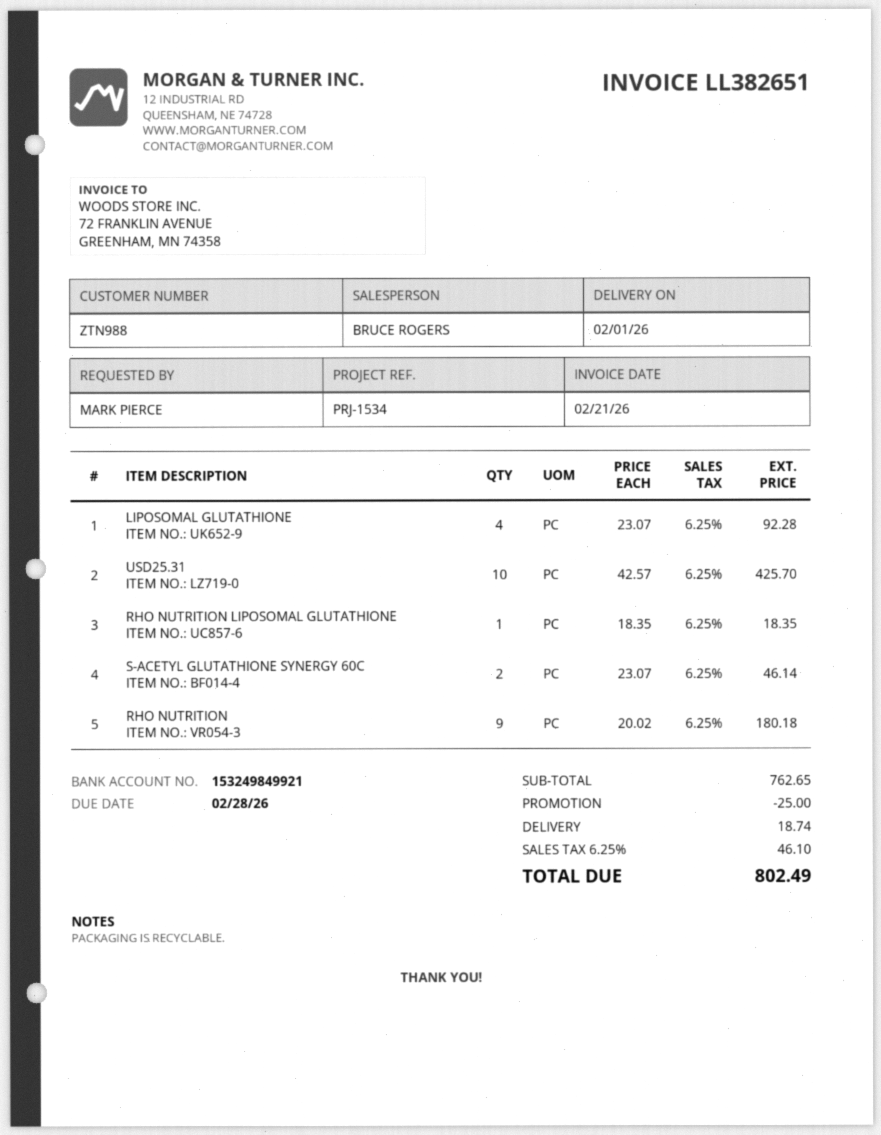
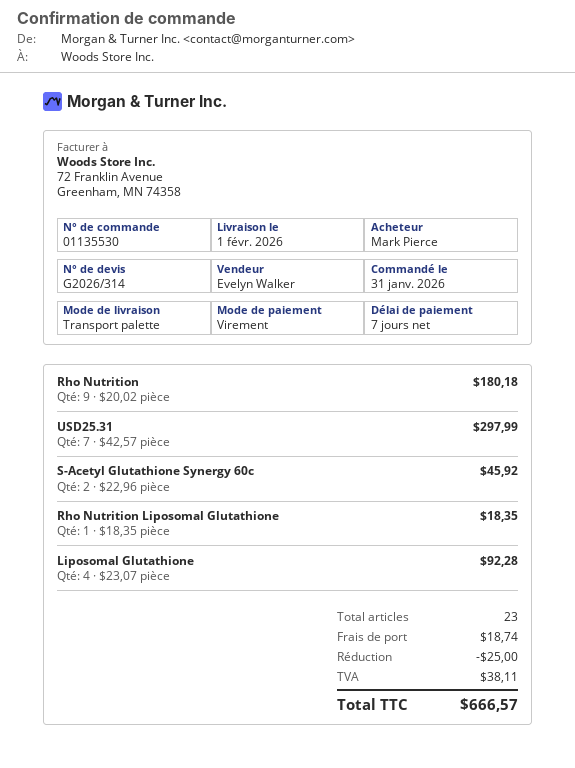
sales rep: BRUCE ROGERS -> Evelyn Walker
USD25.31: 10 x 42.57 = 425.70 -> 7 x 42.57 = 297.99
S-ACETYL GLUTATHIONE SYNERGY 60C: 2 x 23.07 = 46.14 -> 2 x 22.96 = 45.92
tax: 46.10 -> 38.11
total: 802.49 -> 666.57

